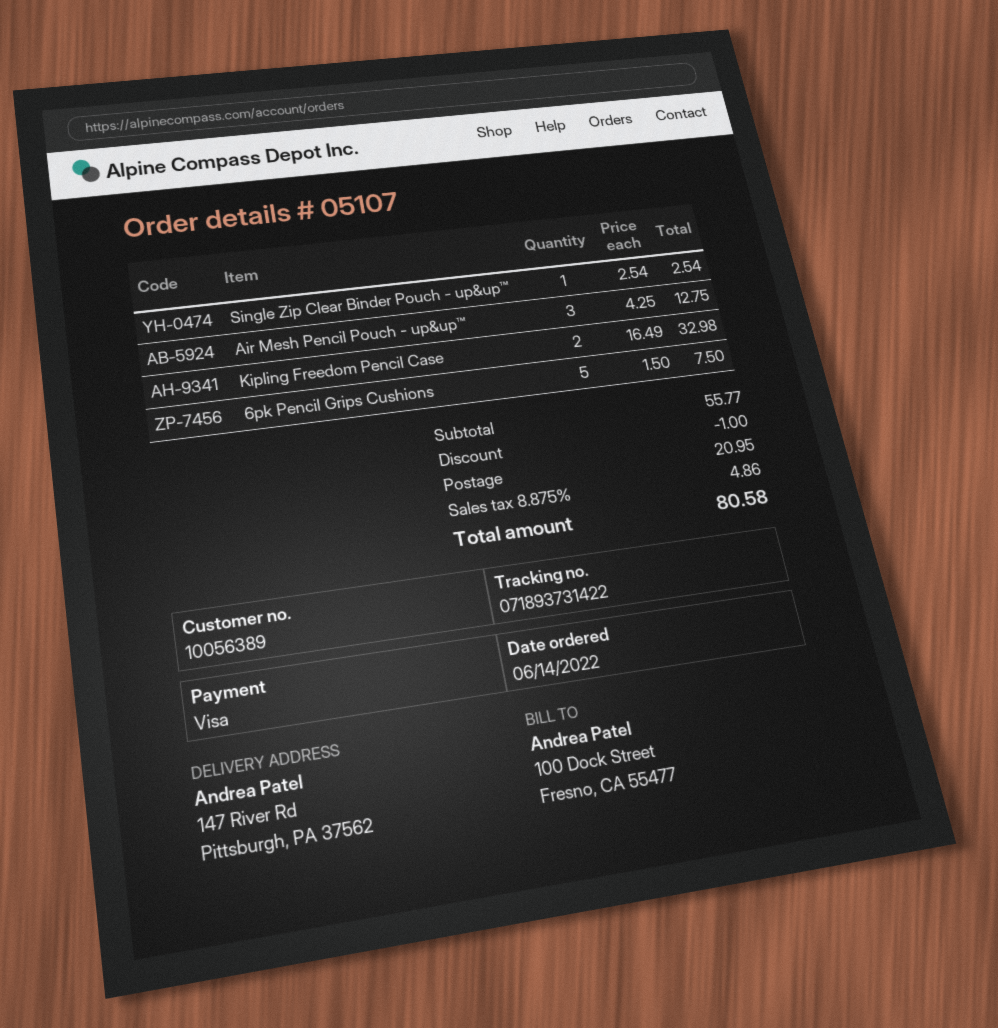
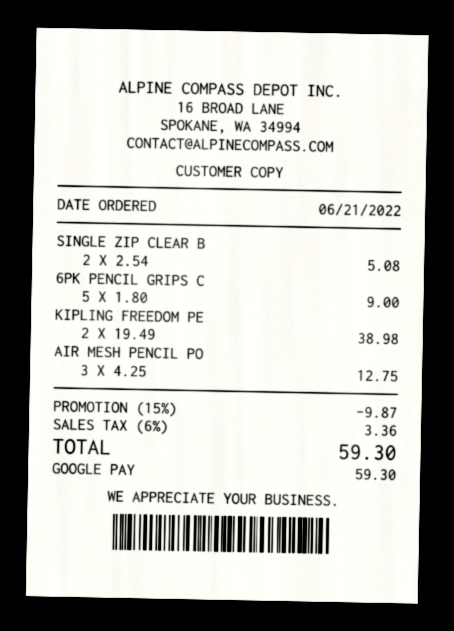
order date: 2022-06-14 -> 2022-06-21
payment method: Visa -> Google Pay
Single Zip Clear Binder Pouch - up&up™: 1 x 2.54 = 2.54 -> 2 x 2.54 = 5.08
Kipling Freedom Pencil Case: 2 x 16.49 = 32.98 -> 2 x 19.49 = 38.98
6pk Pencil Grips Cushions: 5 x 1.50 = 7.50 -> 5 x 1.80 = 9.00
discount: 1.00 -> 9.87
shipping: 20.95 -> none
tax: 8.875% = 4.86 -> 6% = 3.36
total: 80.58 -> 59.30

